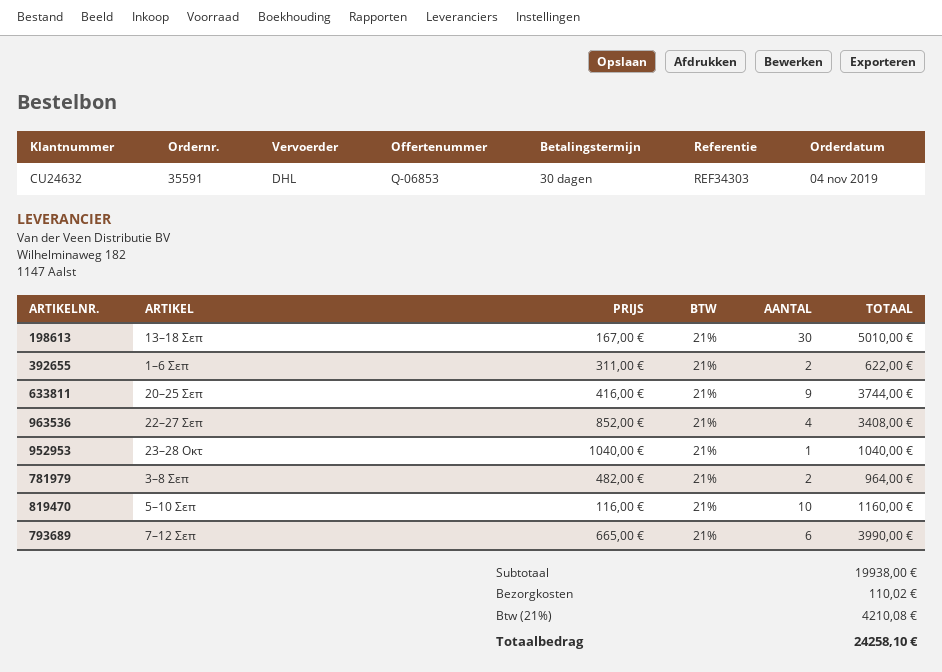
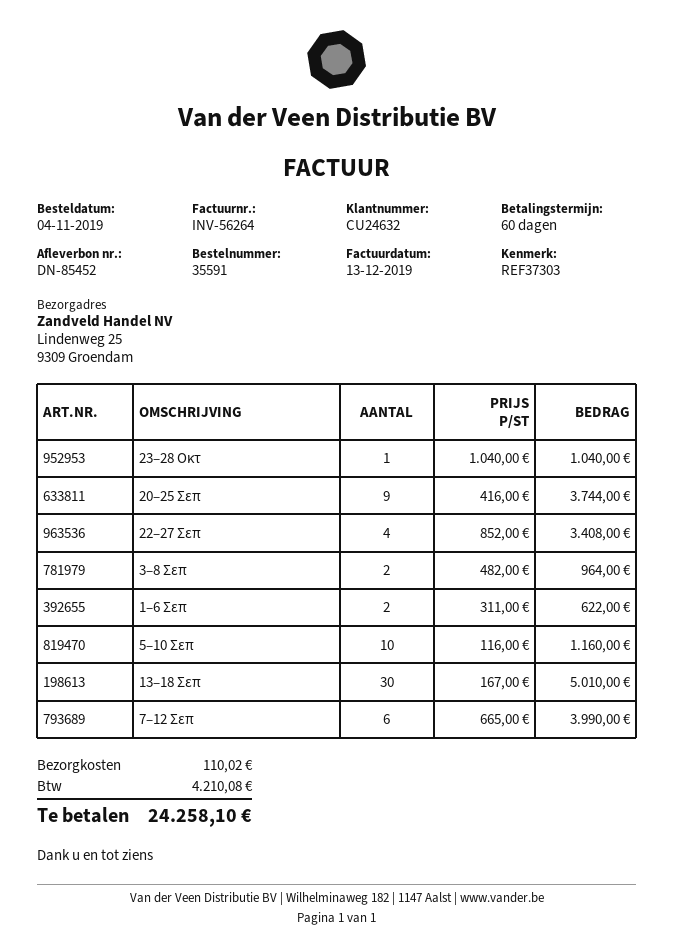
payment terms: 30 days -> 60 days
reference: REF34303 -> REF37303

